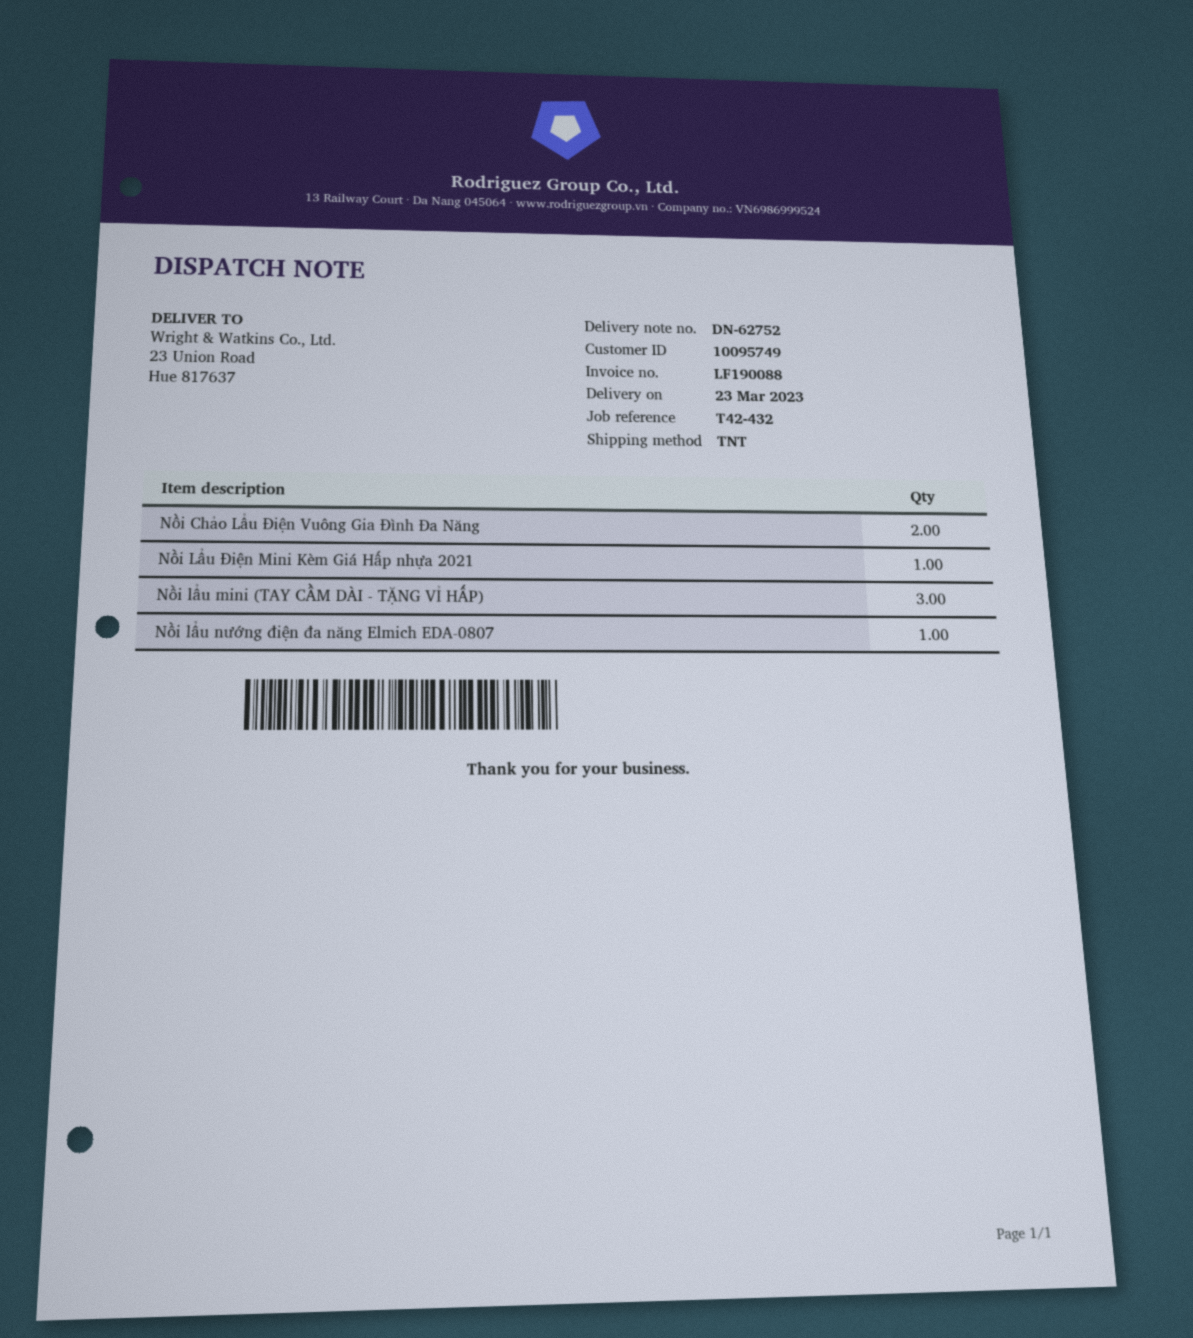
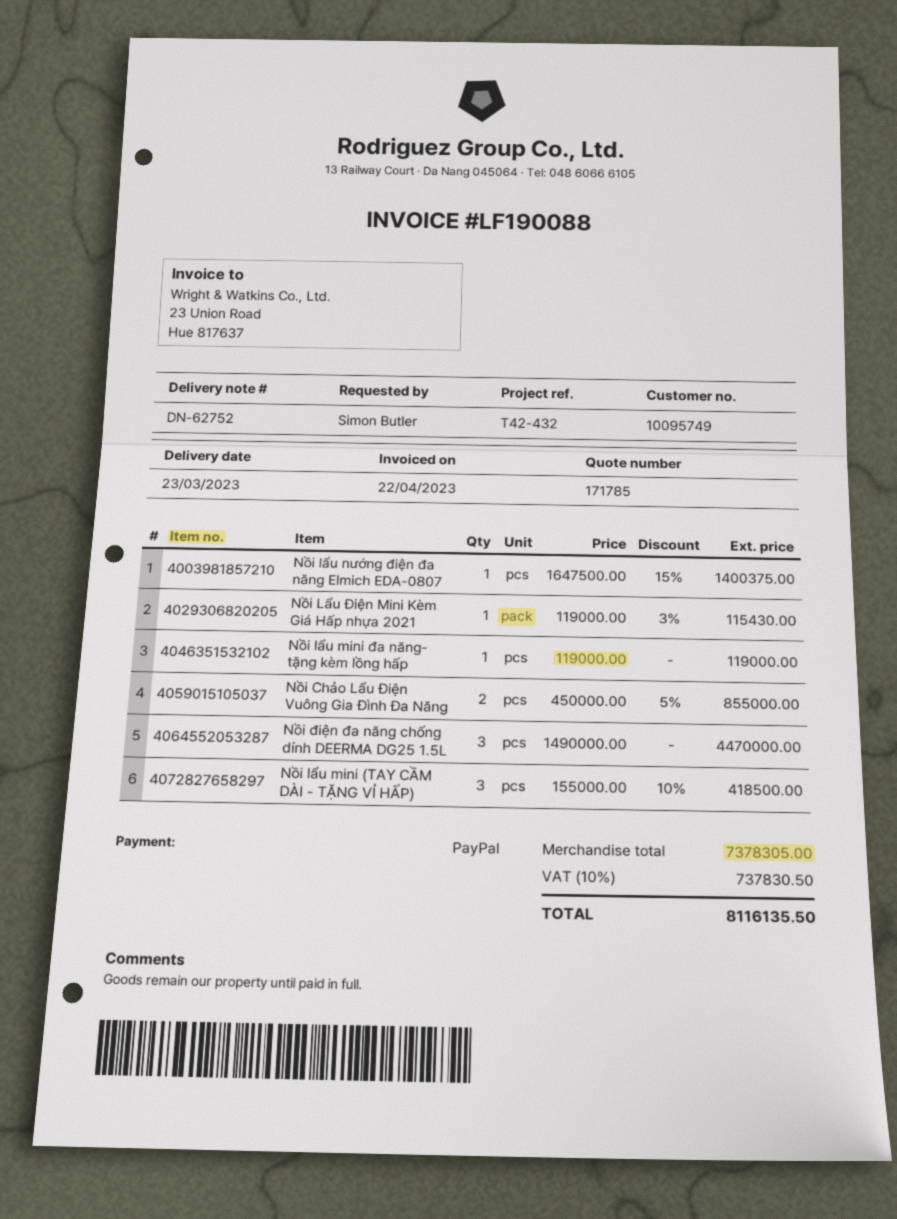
Nồi lẩu mini đa năng- tặng kèm lồng hấp: none -> 1
Nồi điện đa năng chống dính DEERMA DG25 1.5L: none -> 3

